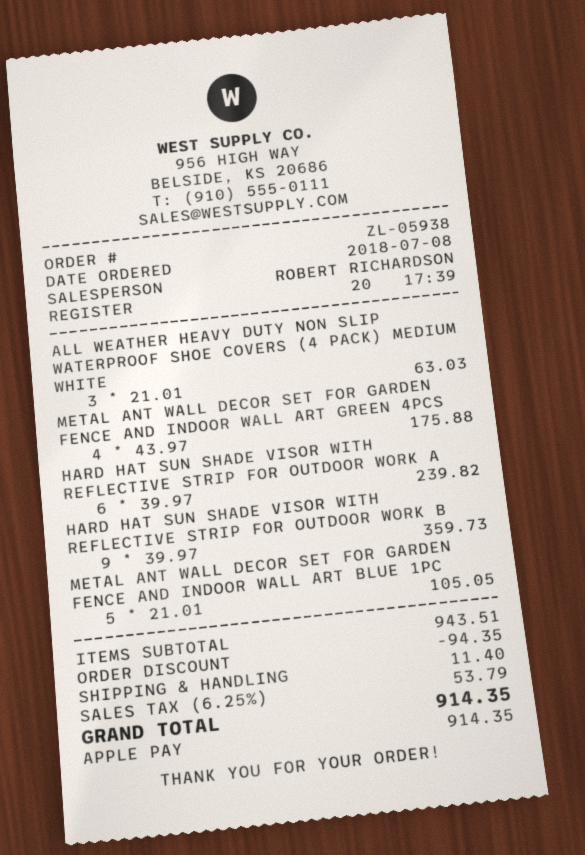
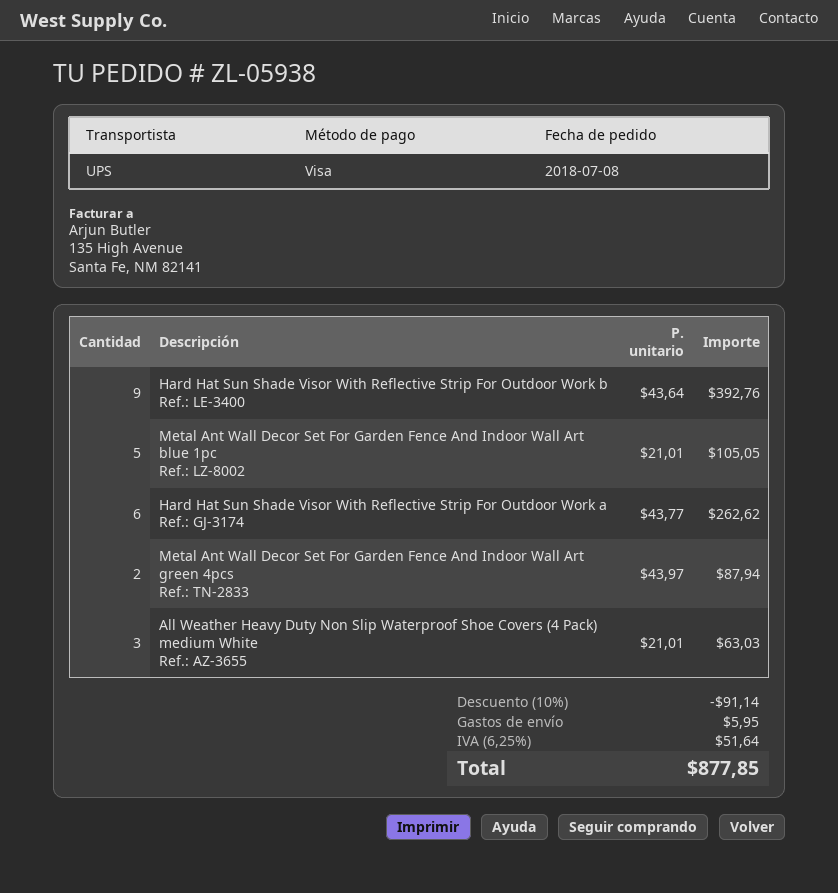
payment method: Apple Pay -> Visa
METAL ANT WALL DECOR SET FOR GARDEN FENCE AND INDOOR WALL ART GREEN 4PCS: 4 x 43.97 = 175.88 -> 2 x 43.97 = 87.94
HARD HAT SUN SHADE VISOR WITH REFLECTIVE STRIP FOR OUTDOOR WORK A: 6 x 39.97 = 239.82 -> 6 x 43.77 = 262.62
HARD HAT SUN SHADE VISOR WITH REFLECTIVE STRIP FOR OUTDOOR WORK B: 9 x 39.97 = 359.73 -> 9 x 43.64 = 392.76
discount: 94.35 -> 91.14
shipping: 11.40 -> 5.95
tax: 6.25% = 53.79 -> 6.25% = 51.64
total: 914.35 -> 877.85

